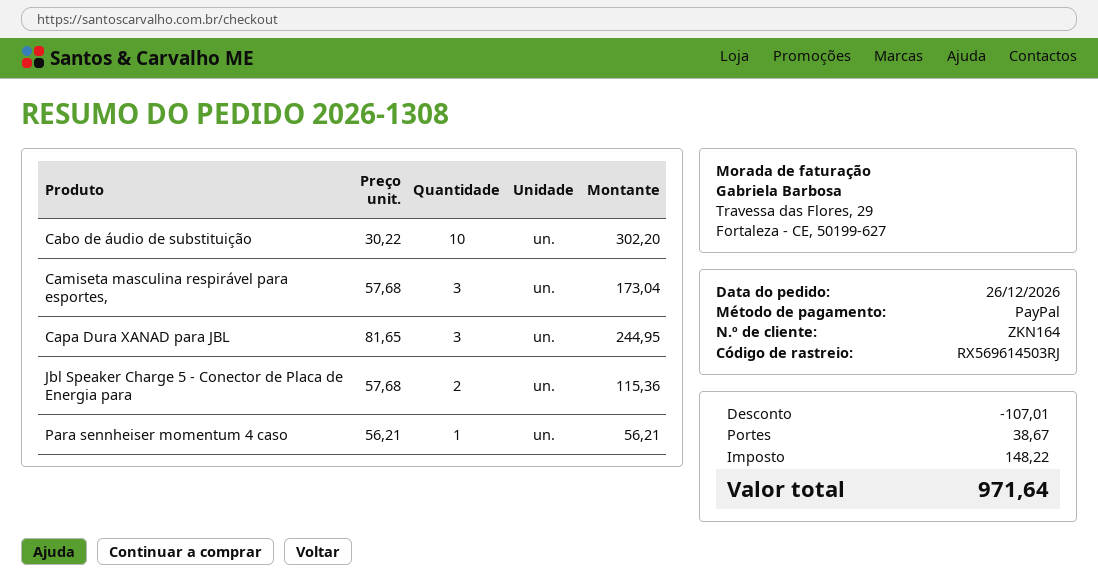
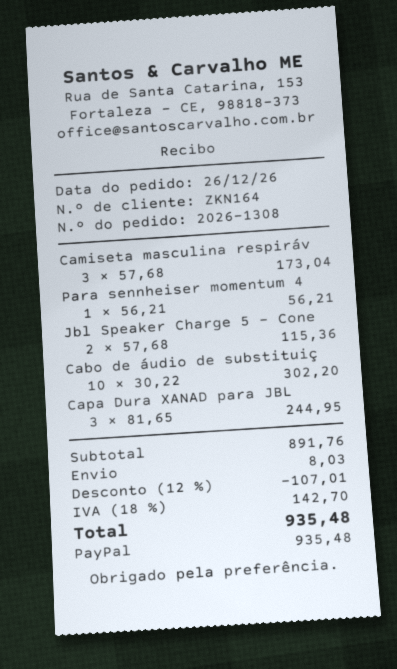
shipping: 38.67 -> 8.03
tax: 148.22 -> 142.70
total: 971.64 -> 935.48

